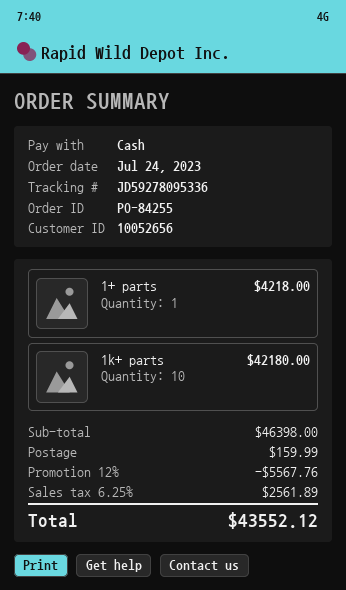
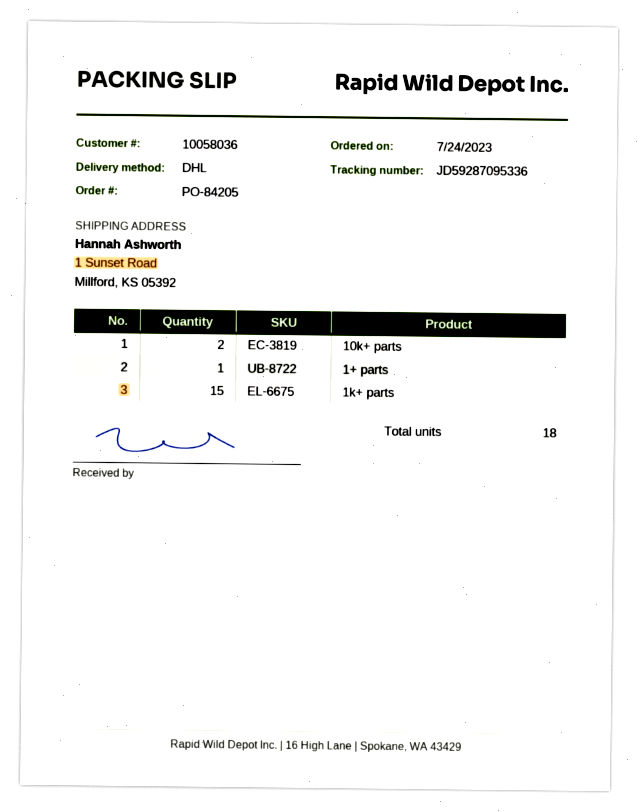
order number: PO-84255 -> PO-84205
customer number: 10052656 -> 10058036
tracking number: JD59278095336 -> JD59287095336
1k+ parts: 10 -> 15
10k+ parts: none -> 2

